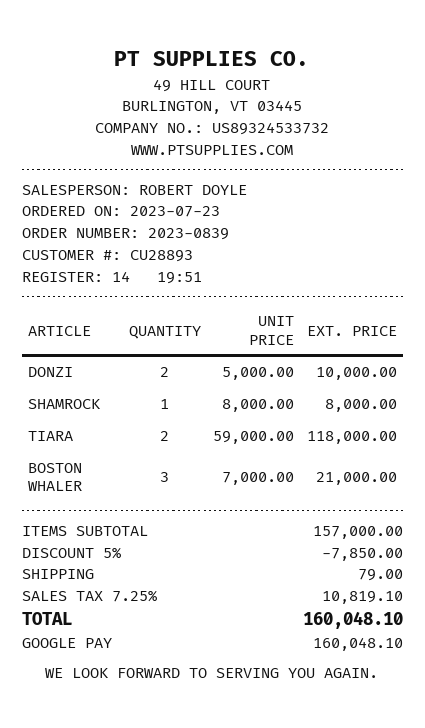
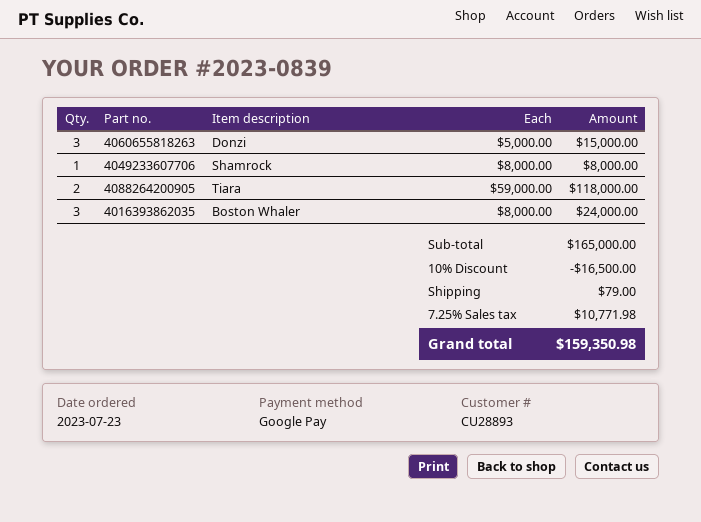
DONZI: 2 x 5000.00 = 10000.00 -> 3 x 5000.00 = 15000.00
BOSTON WHALER: 3 x 7000.00 = 21000.00 -> 3 x 8000.00 = 24000.00
subtotal: 157000.00 -> 165000.00
discount: 5% = 7850.00 -> 10% = 16500.00
tax: 7.25% = 10819.10 -> 7.25% = 10771.98
total: 160048.10 -> 159350.98

